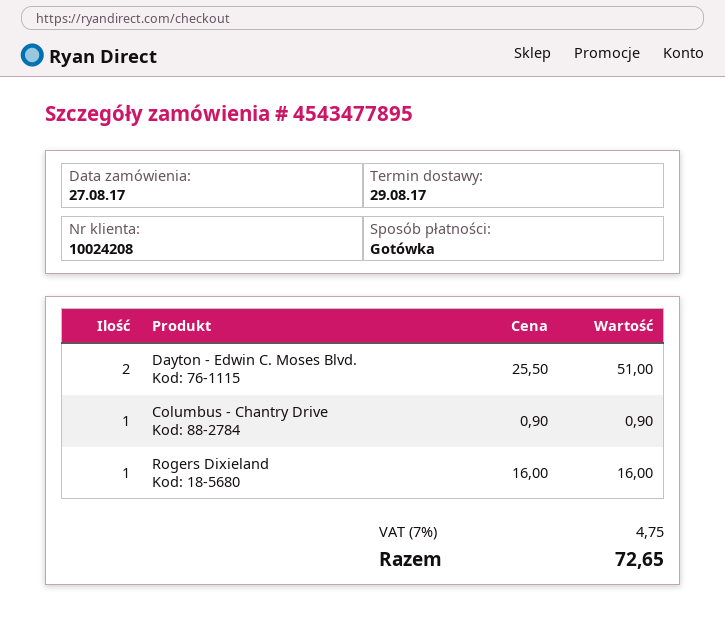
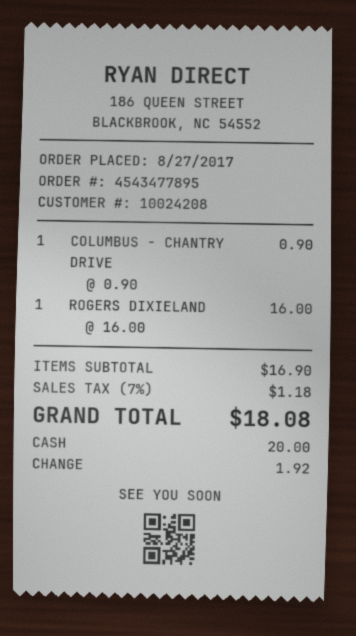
Dayton - Edwin C. Moses Blvd.: 2 x 25.50 = 51.00 -> none
tax: 7% = 4.75 -> 7% = 1.18
total: 72.65 -> 18.08

